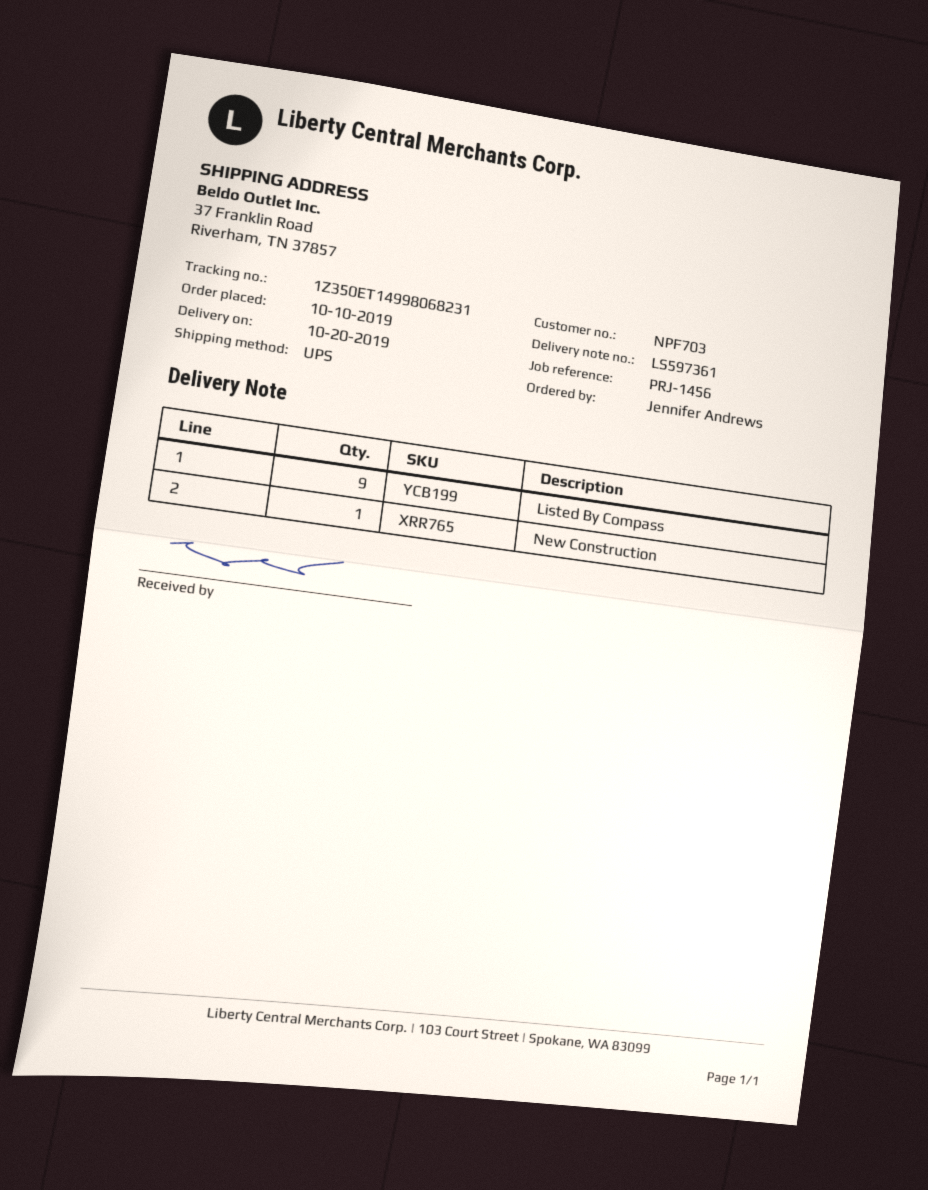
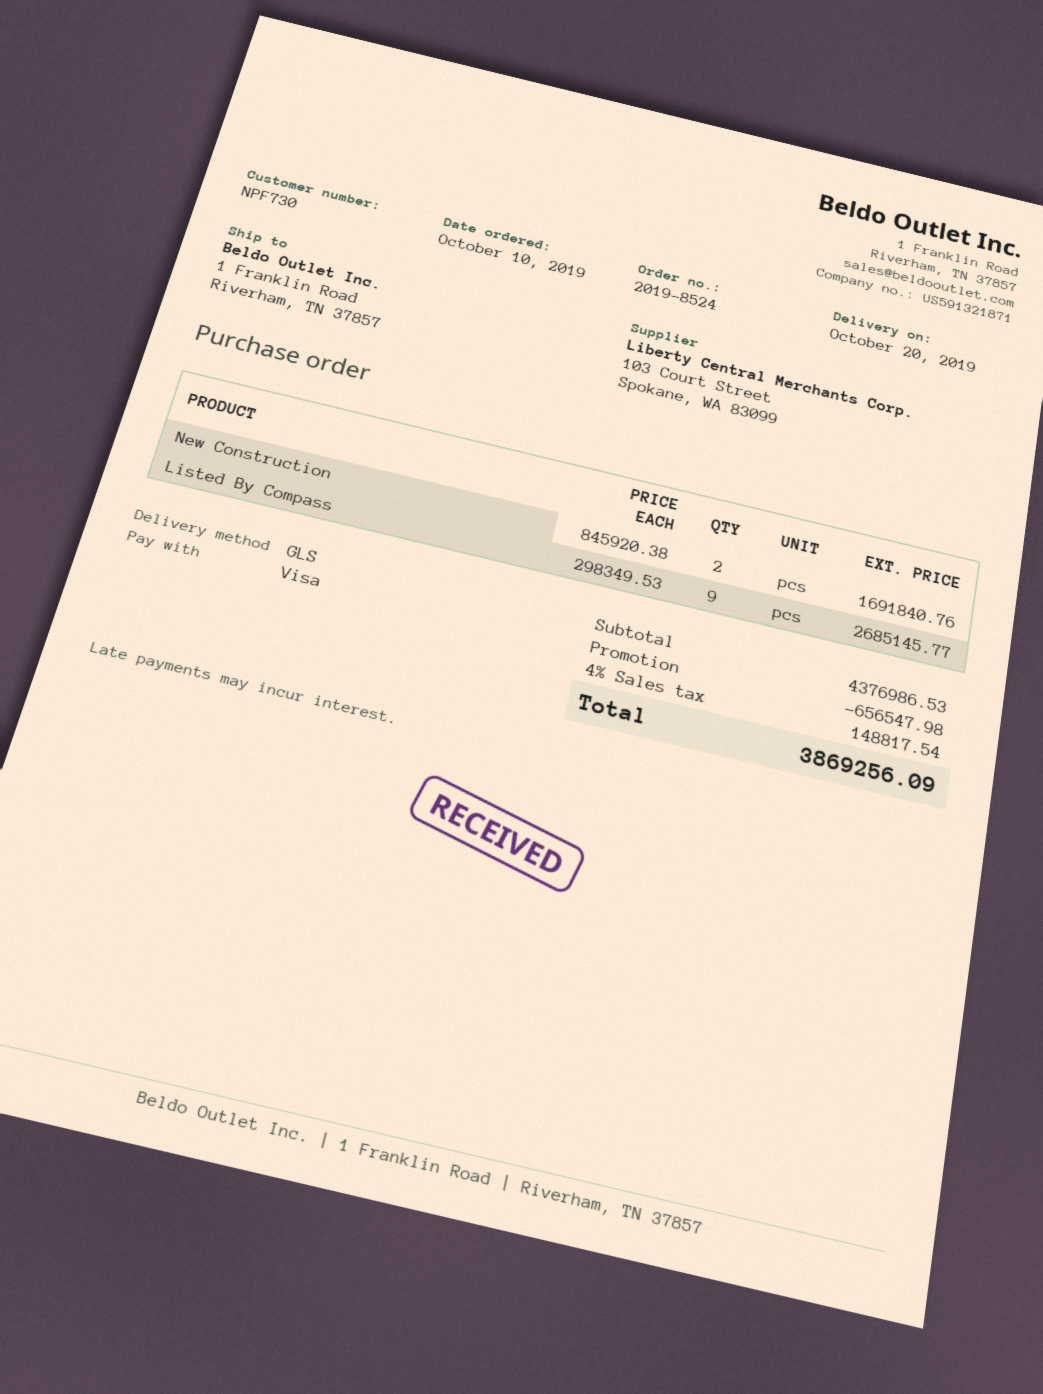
customer number: NPF703 -> NPF730
shipping method: UPS -> GLS
ship to: 37 Franklin Road, Riverham, TN 37857 -> 1 Franklin Road, Riverham, TN 37857
New Construction: 1 -> 2

